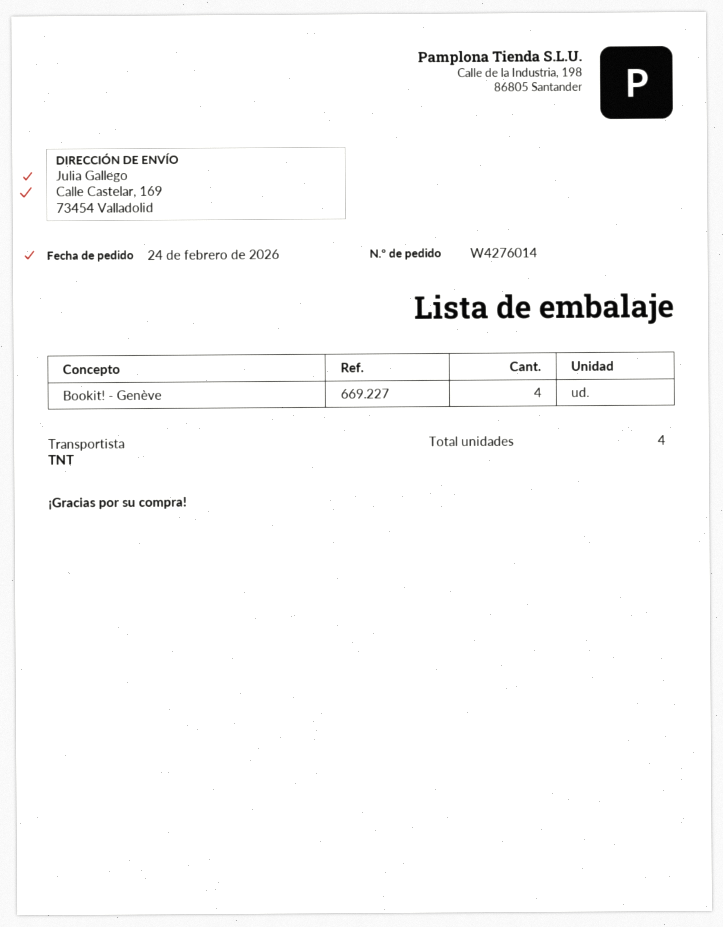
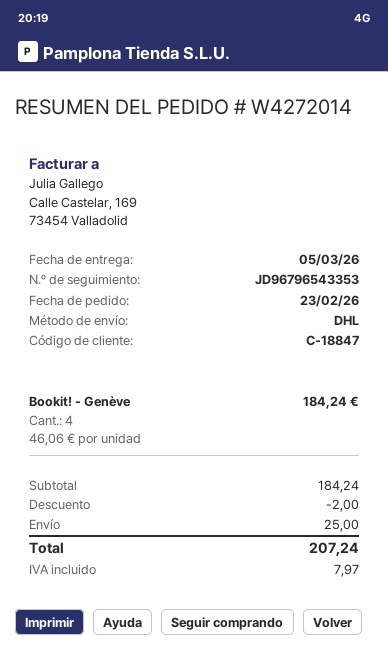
order number: W4276014 -> W4272014
order date: 2026-02-24 -> 2026-02-23
shipping method: TNT -> DHL

